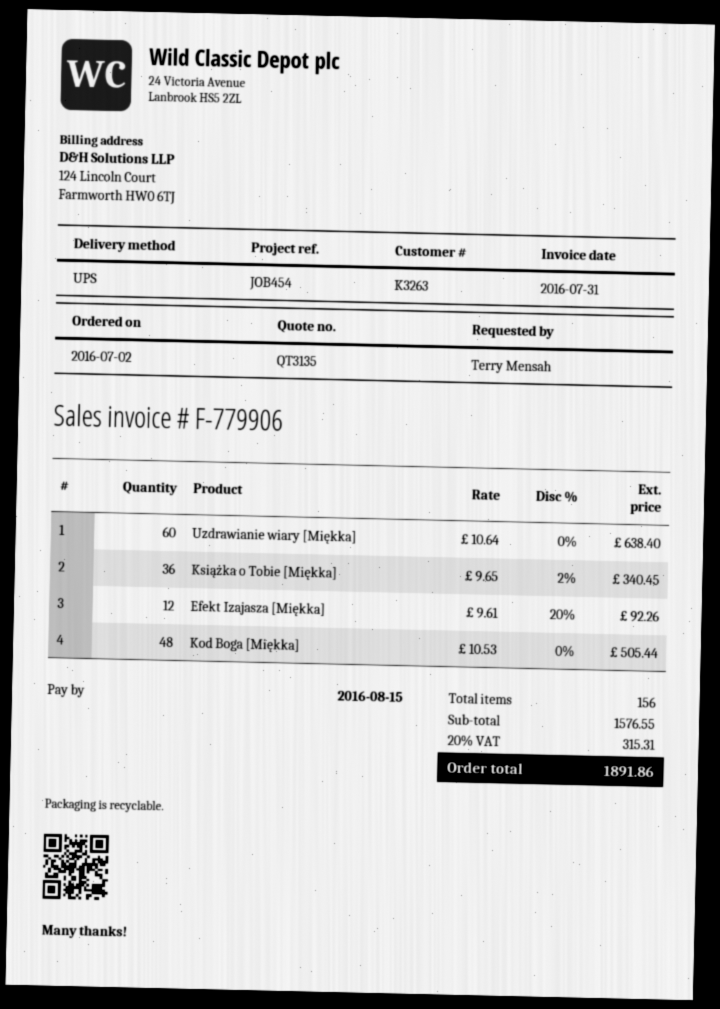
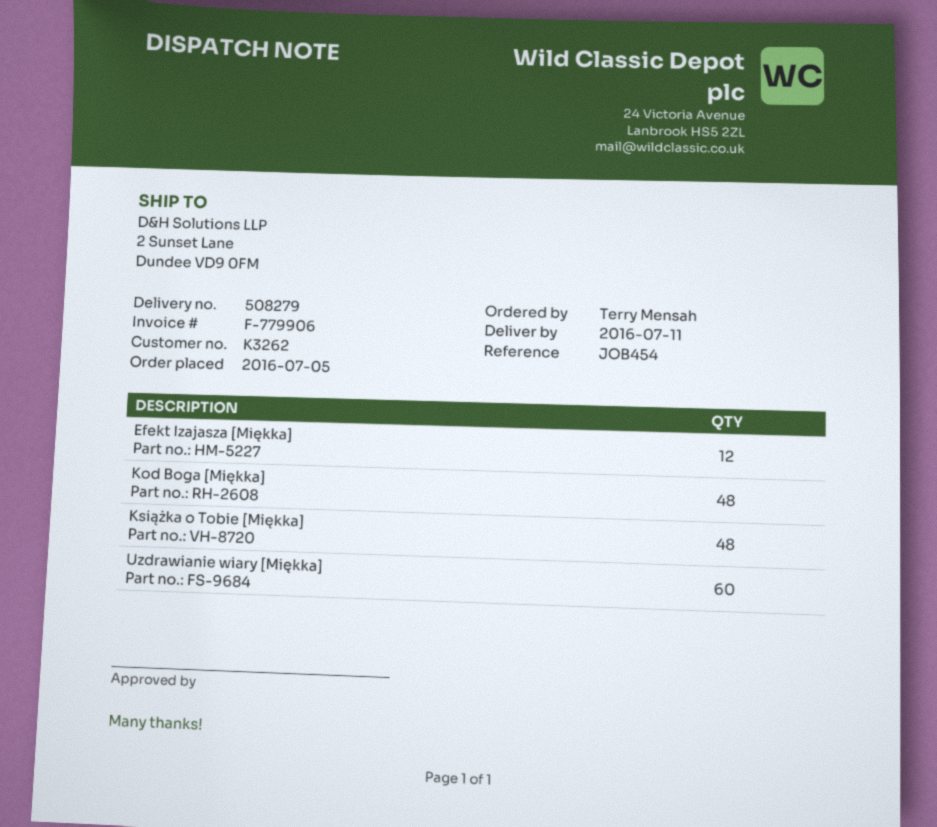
order date: 2016-07-02 -> 2016-07-05
customer number: K3263 -> K3262
Książka o Tobie [Miękka]: 36 -> 48

